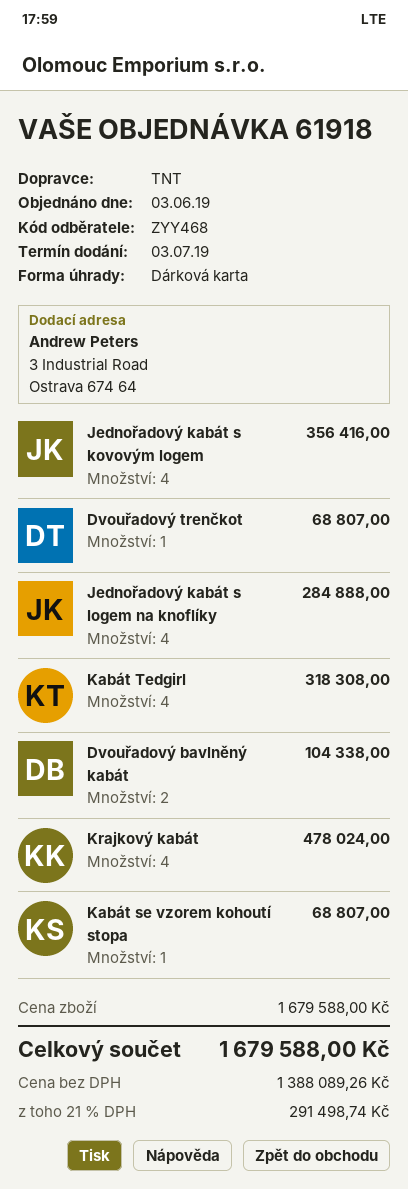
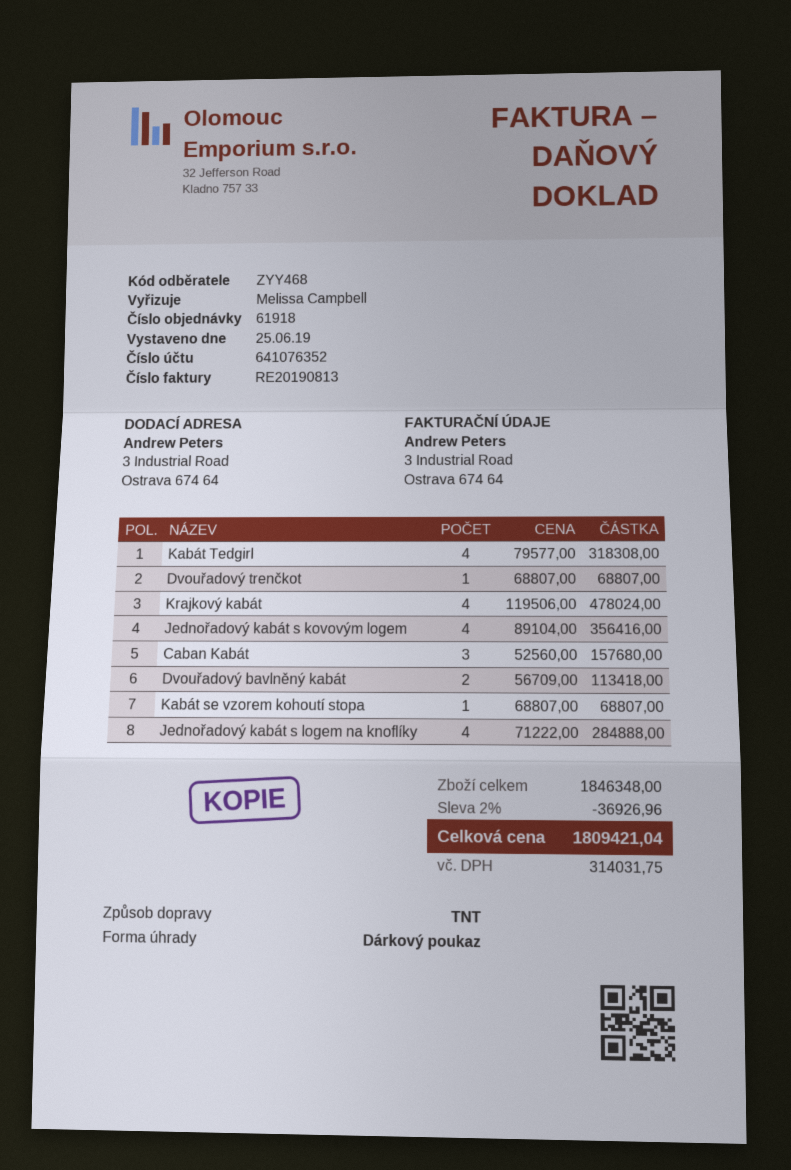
Dvouřadový bavlněný kabát: 2 for 104338.00 -> 2 for 113418.00
Caban Kabát: none -> 3 for 157680.00
subtotal: 1679588.00 -> 1846348.00
discount: none -> 2% = 36926.96
tax: 291498.74 -> 314031.75
total: 1679588.00 -> 1809421.04

